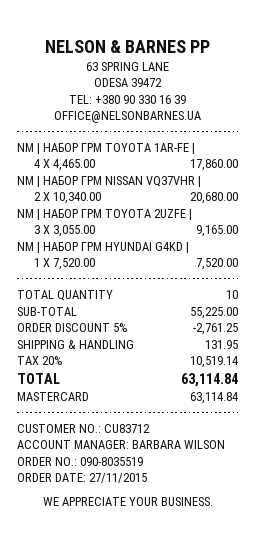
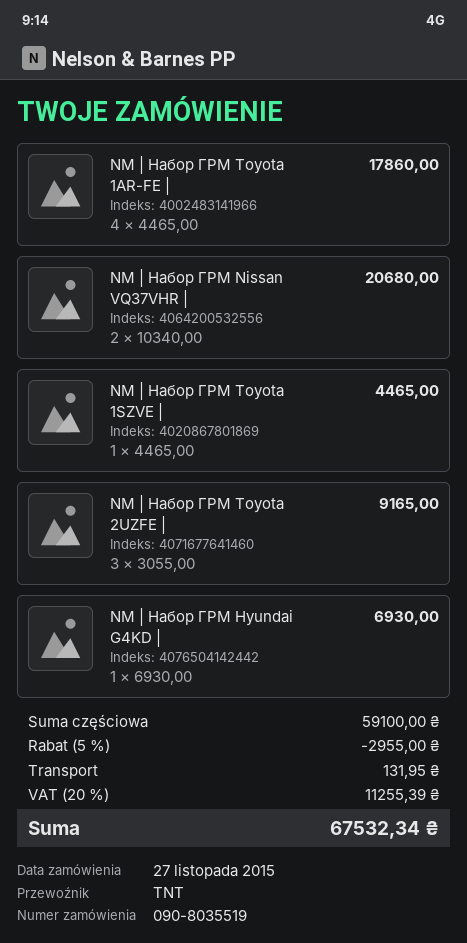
NM | НАБОР ГРМ HYUNDAI G4KD |: 1 x 7520.00 = 7520.00 -> 1 x 6930.00 = 6930.00
NM | Набор ГРМ Toyota 1SZVE |: none -> 1 x 4465.00 = 4465.00
subtotal: 55225.00 -> 59100.00
discount: 5% = 2761.25 -> 5% = 2955.00
tax: 20% = 10519.14 -> 20% = 11255.39
total: 63114.84 -> 67532.34

